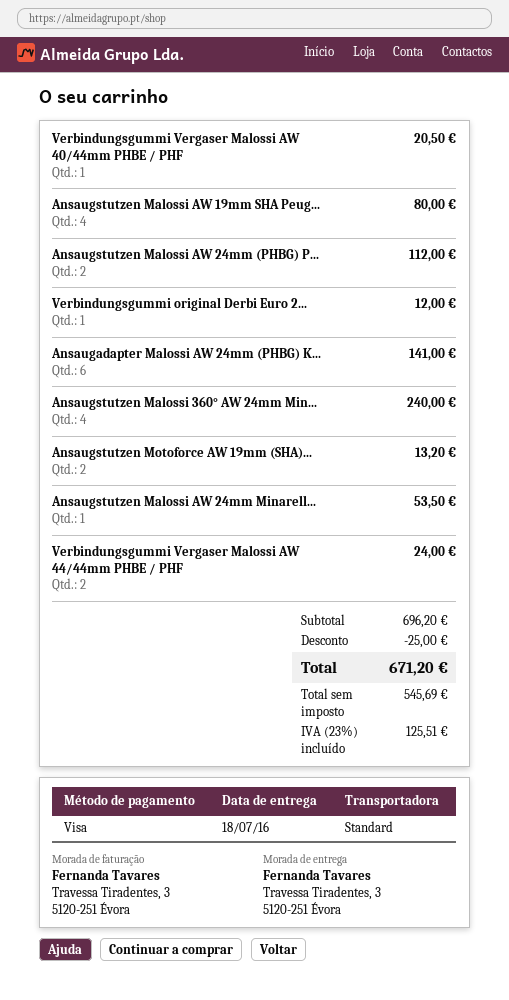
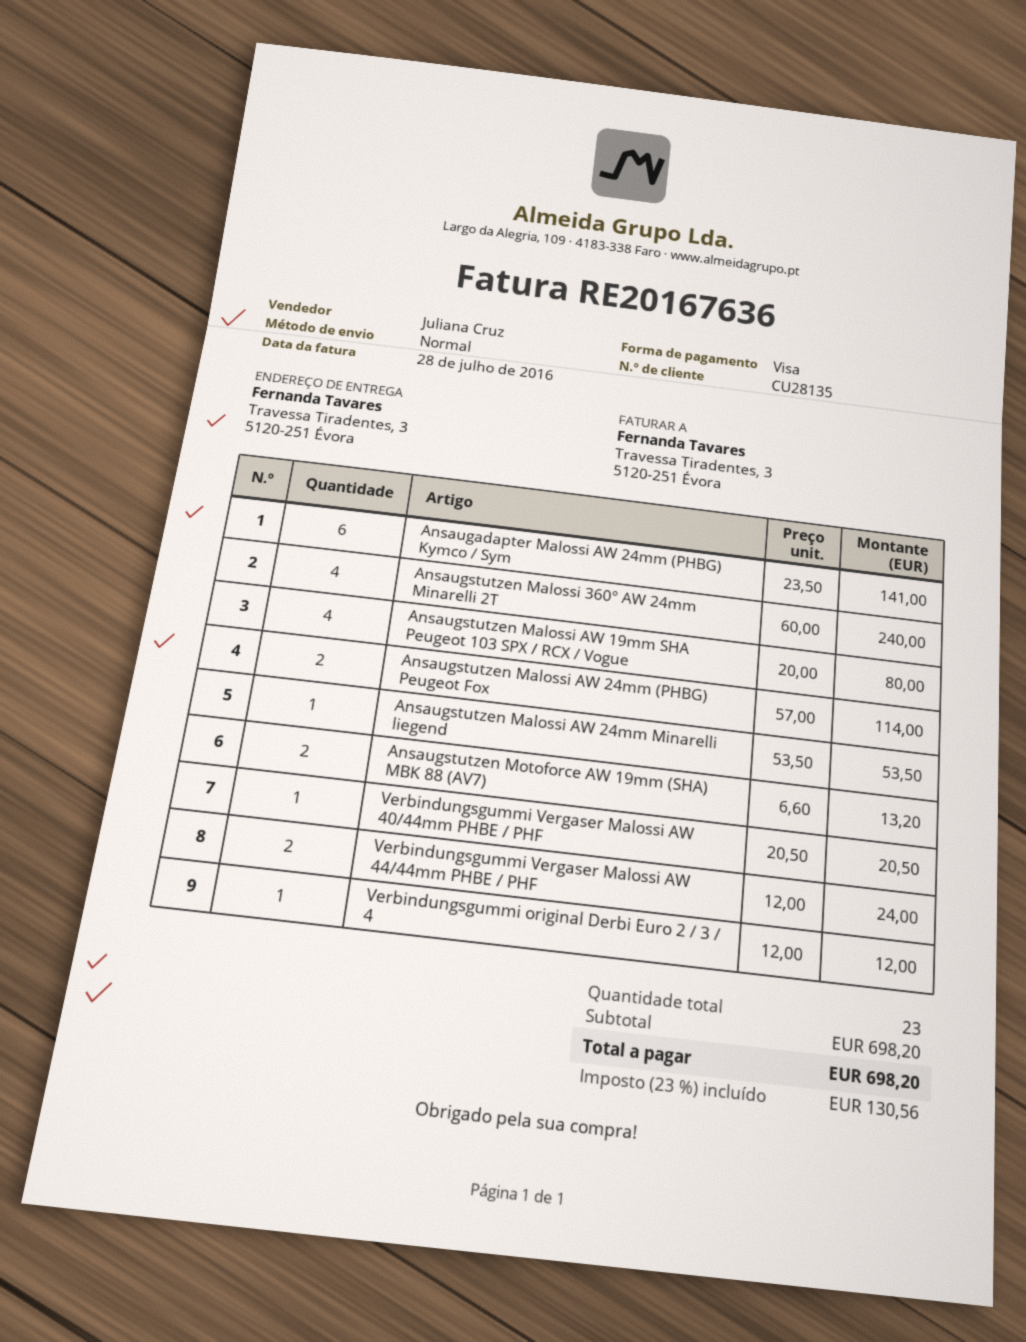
Ansaugstutzen Malossi AW 24mm (PHBG) P...: 2 for 112.00 -> 2 for 114.00
subtotal: 696.20 -> 698.20
discount: 25.00 -> none
tax: 23% = 125.51 -> 23% = 130.56
total: 671.20 -> 698.20

